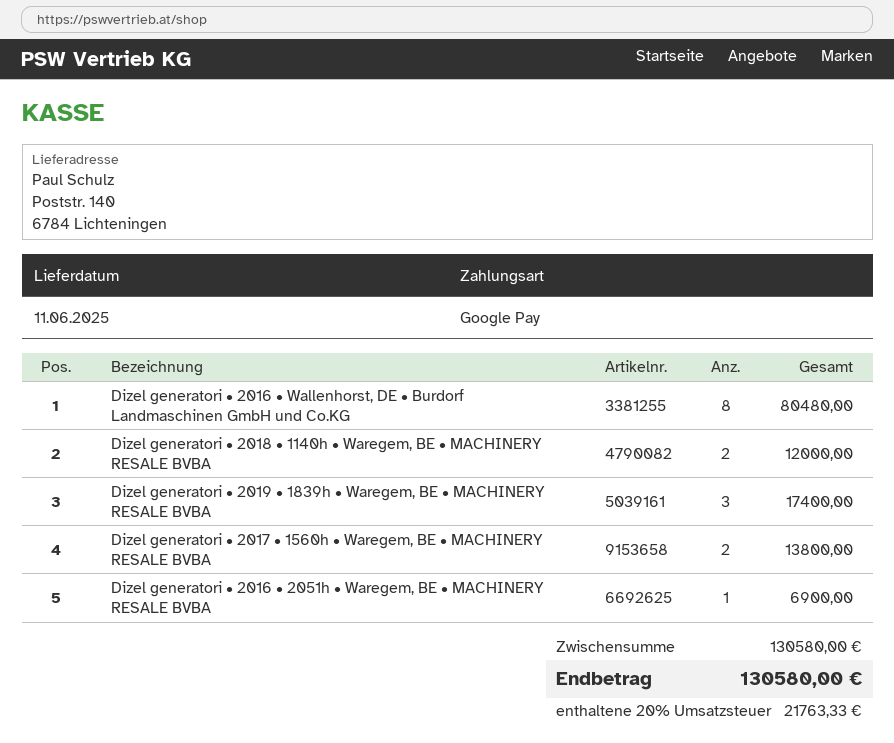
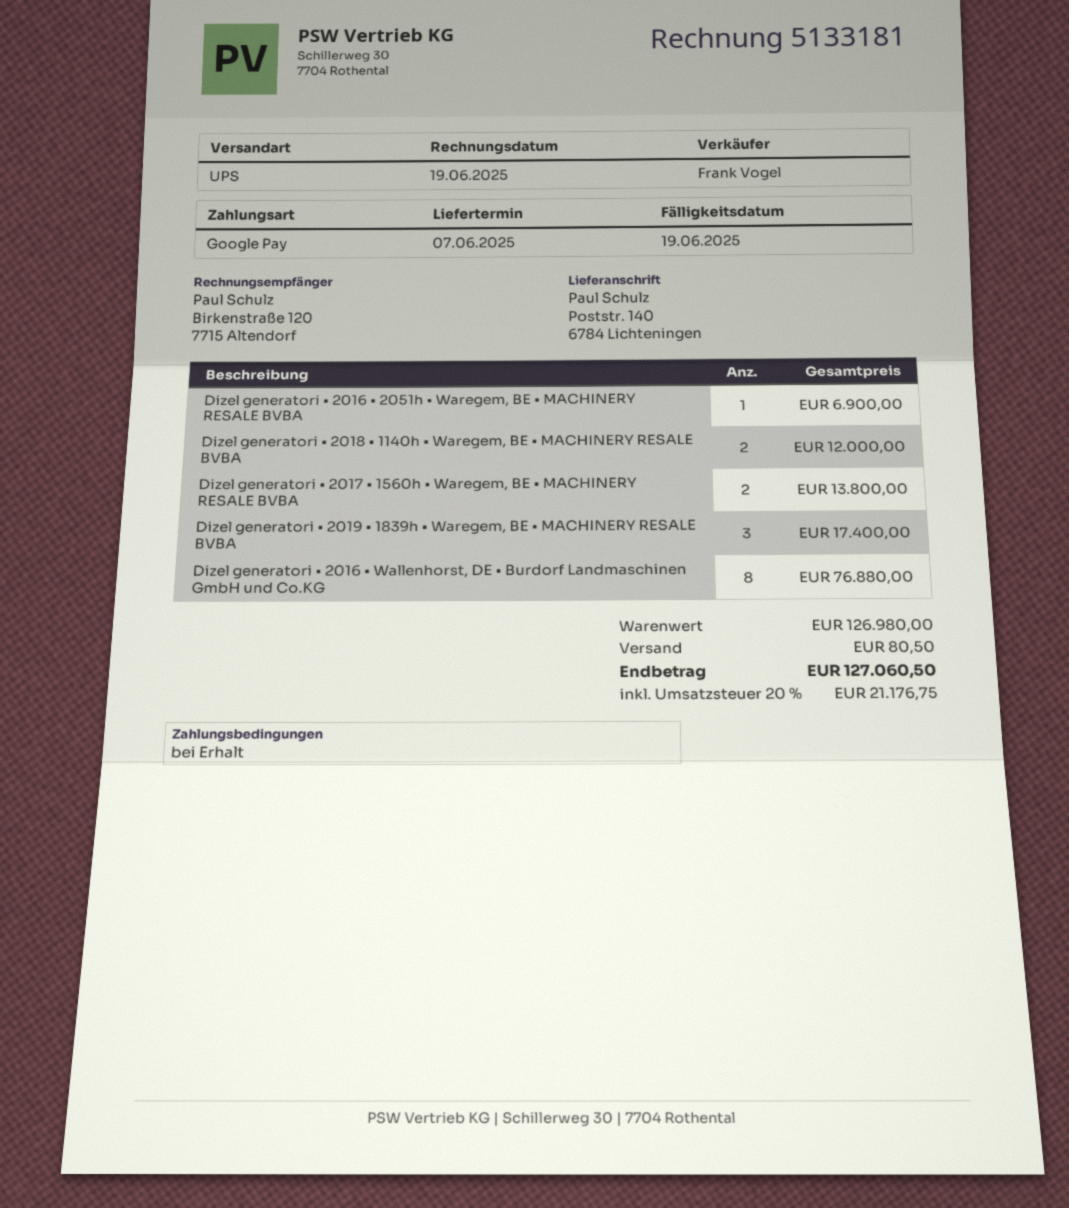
delivery date: 2025-06-11 -> 2025-06-07
Dizel generatori • 2016 • Wallenhorst, DE • Burdorf Landmaschinen GmbH und Co.KG: 8 for 80480.00 -> 8 for 76880.00
subtotal: 130580.00 -> 126980.00
shipping: none -> 80.50
tax: 20% = 21763.33 -> 20% = 21176.75
total: 130580.00 -> 127060.50

